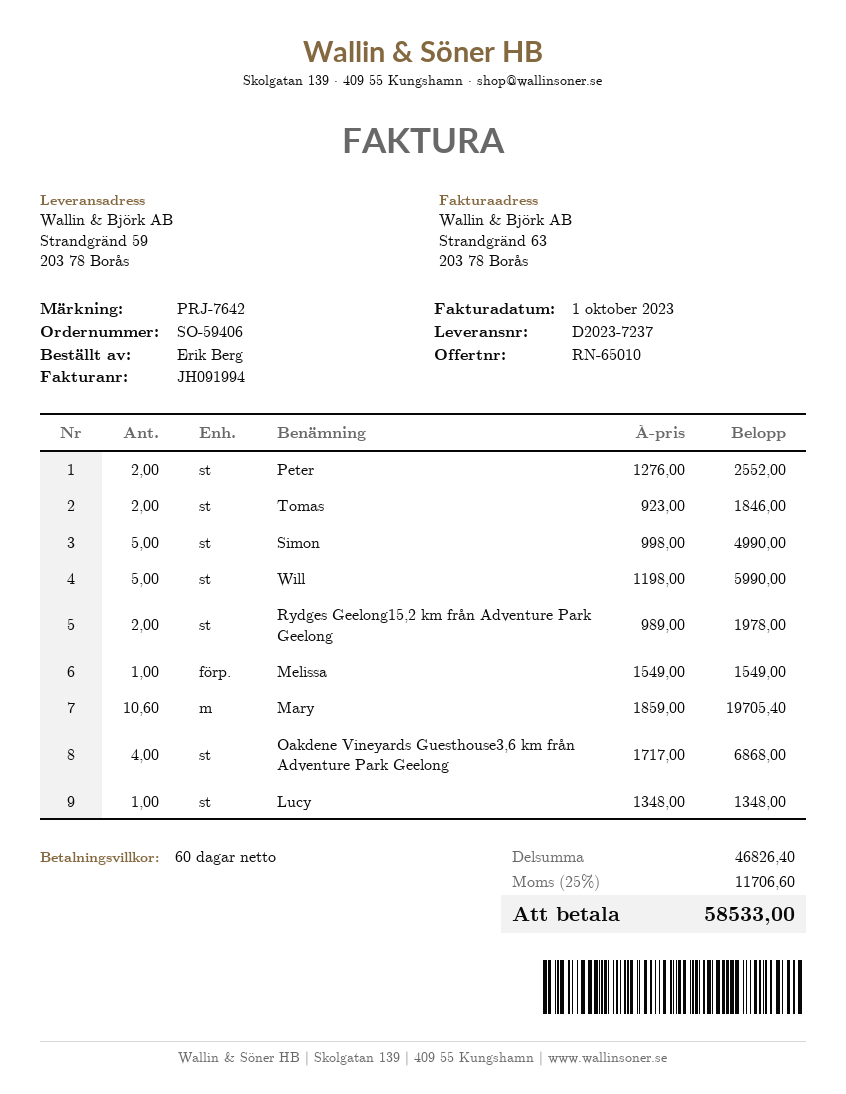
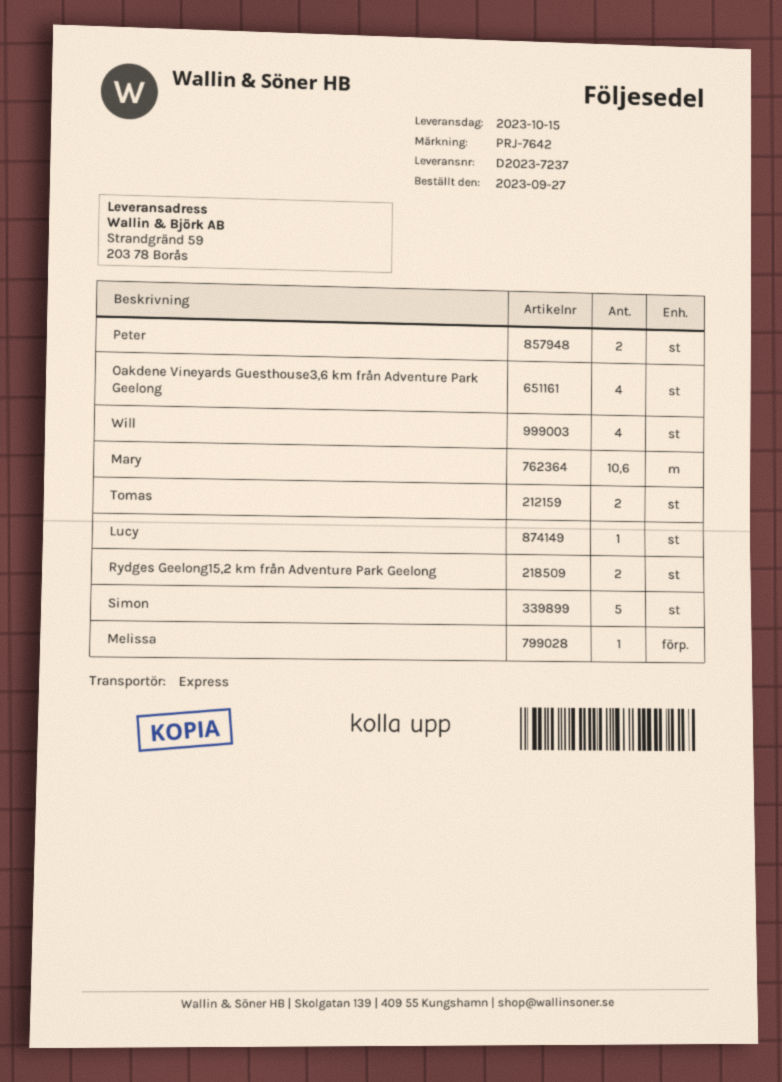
Will: 5 -> 4

